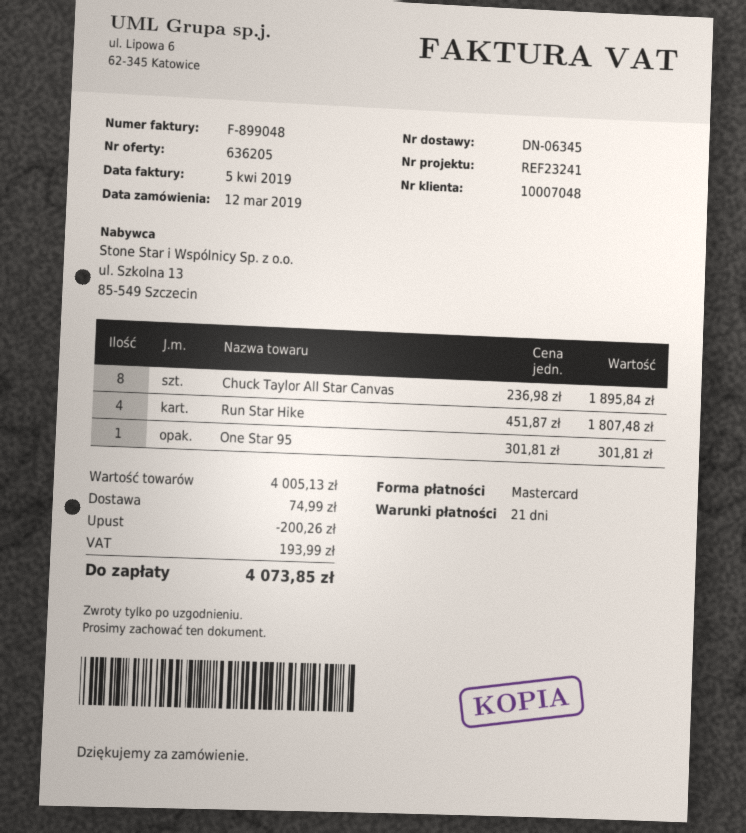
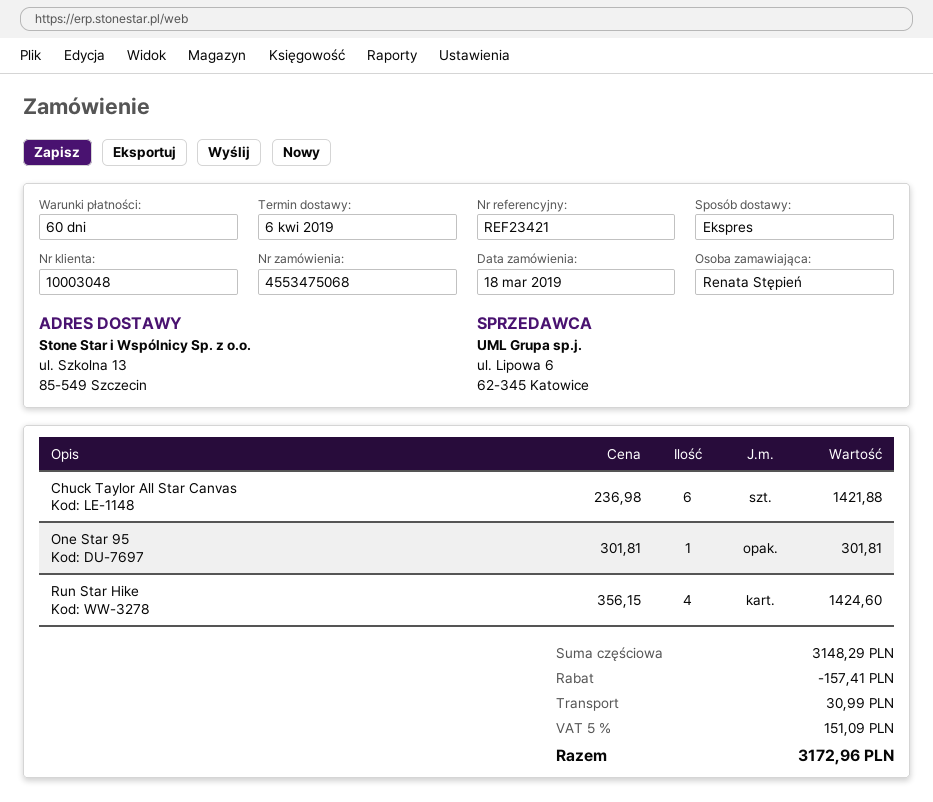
order date: 2019-03-12 -> 2019-03-18
payment terms: 21 days -> 60 days
customer number: 10007048 -> 10003048
reference: REF23241 -> REF23421
Chuck Taylor All Star Canvas: 8 x 236.98 = 1895.84 -> 6 x 236.98 = 1421.88
Run Star Hike: 4 x 451.87 = 1807.48 -> 4 x 356.15 = 1424.60
subtotal: 4005.13 -> 3148.29
discount: 200.26 -> 157.41
shipping: 74.99 -> 30.99
tax: 193.99 -> 151.09
total: 4073.85 -> 3172.96

